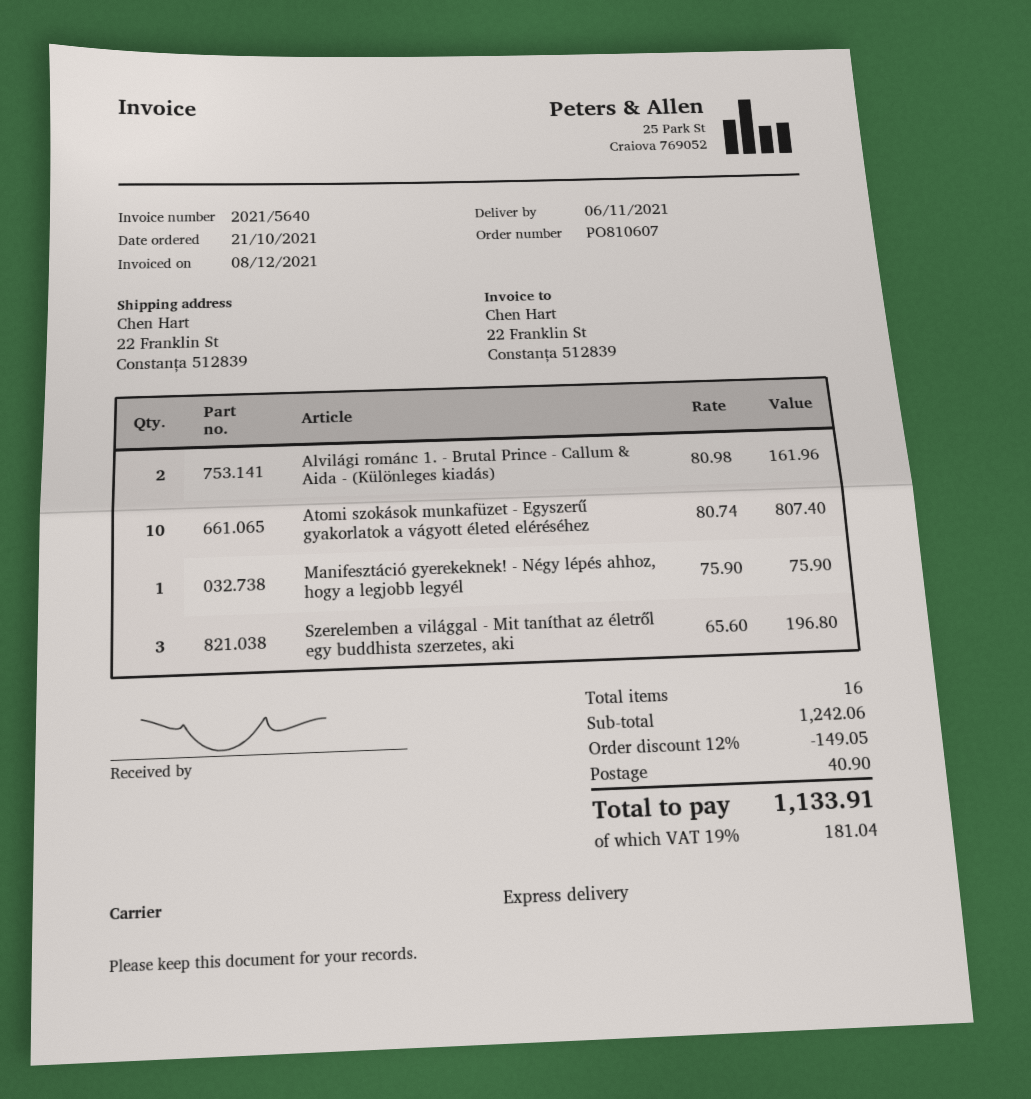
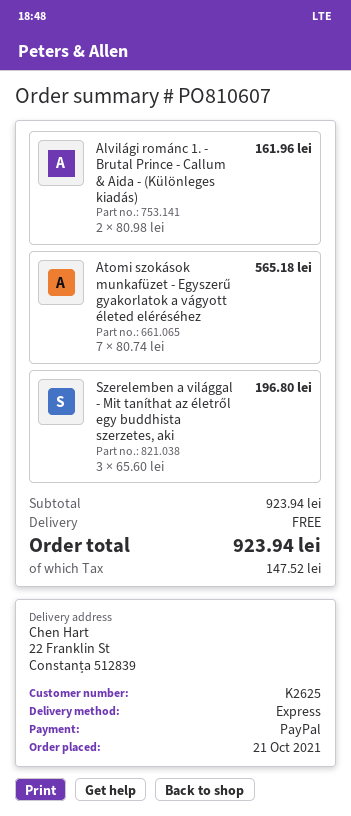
Atomi szokások munkafüzet - Egyszerű gyakorlatok a vágyott életed eléréséhez: 10 x 80.74 = 807.40 -> 7 x 80.74 = 565.18
Manifesztáció gyerekeknek! - Négy lépés ahhoz, hogy a legjobb legyél: 1 x 75.90 = 75.90 -> none
subtotal: 1242.06 -> 923.94
discount: 12% = 149.05 -> none
shipping: 40.90 -> 0.00
tax: 181.04 -> 147.52
total: 1133.91 -> 923.94

